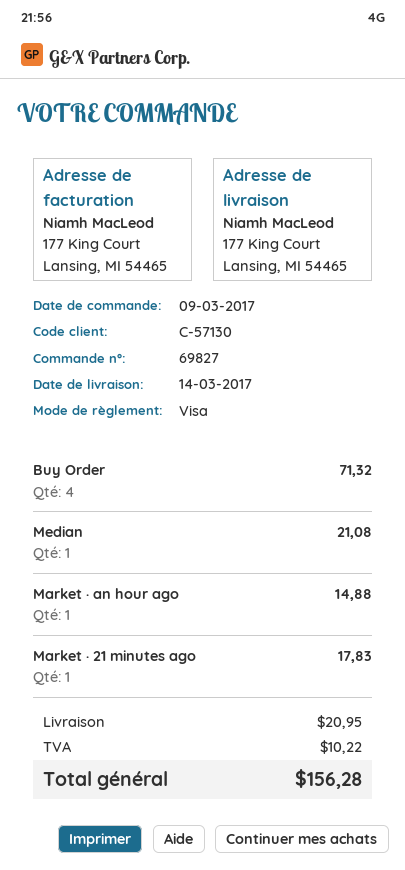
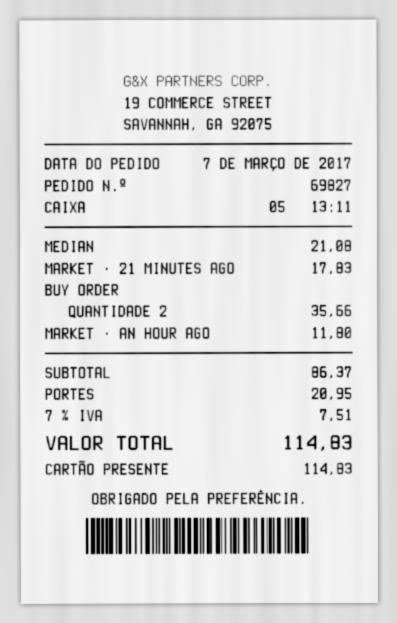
order date: 2017-03-09 -> 2017-03-07
payment method: Visa -> gift card
Buy Order: 4 for 71.32 -> 2 for 35.66
Market · an hour ago: 1 for 14.88 -> 1 for 11.80
tax: 10.22 -> 7.51
total: 156.28 -> 114.83

